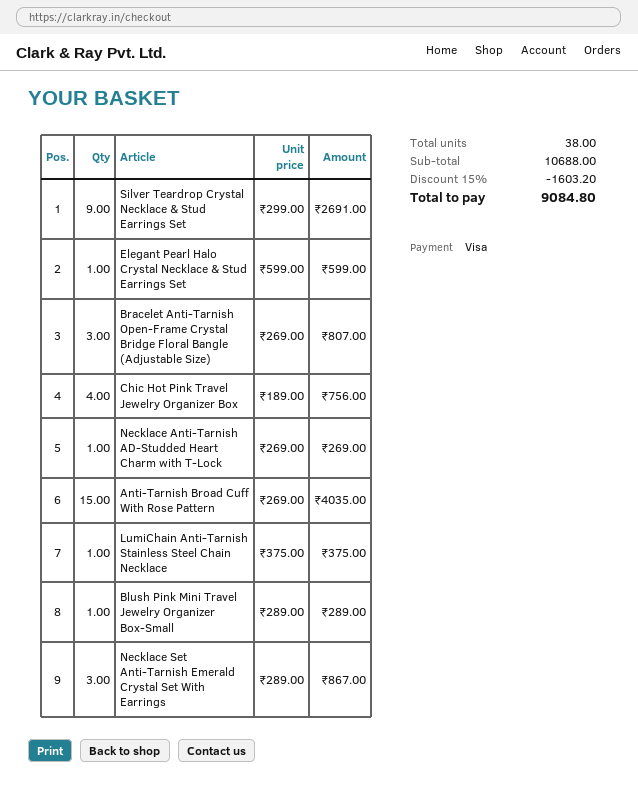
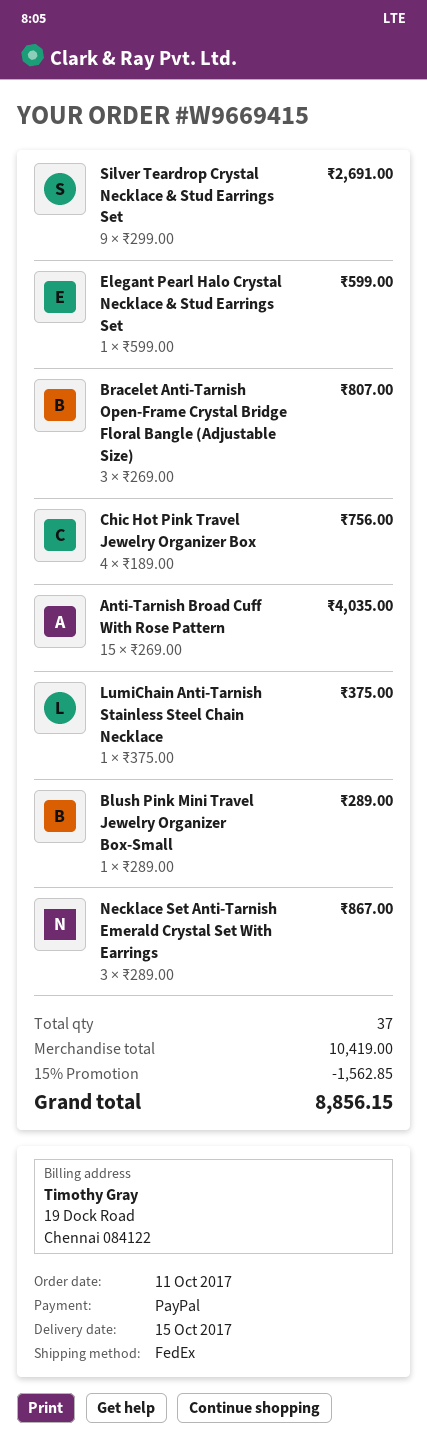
payment method: Visa -> PayPal
Necklace Anti-Tarnish AD-Studded Heart Charm with T-Lock: 1 x 269.00 = 269.00 -> none
total quantity: 38 -> 37
subtotal: 10688.00 -> 10419.00
discount: 15% = 1603.20 -> 15% = 1562.85
total: 9084.80 -> 8856.15

